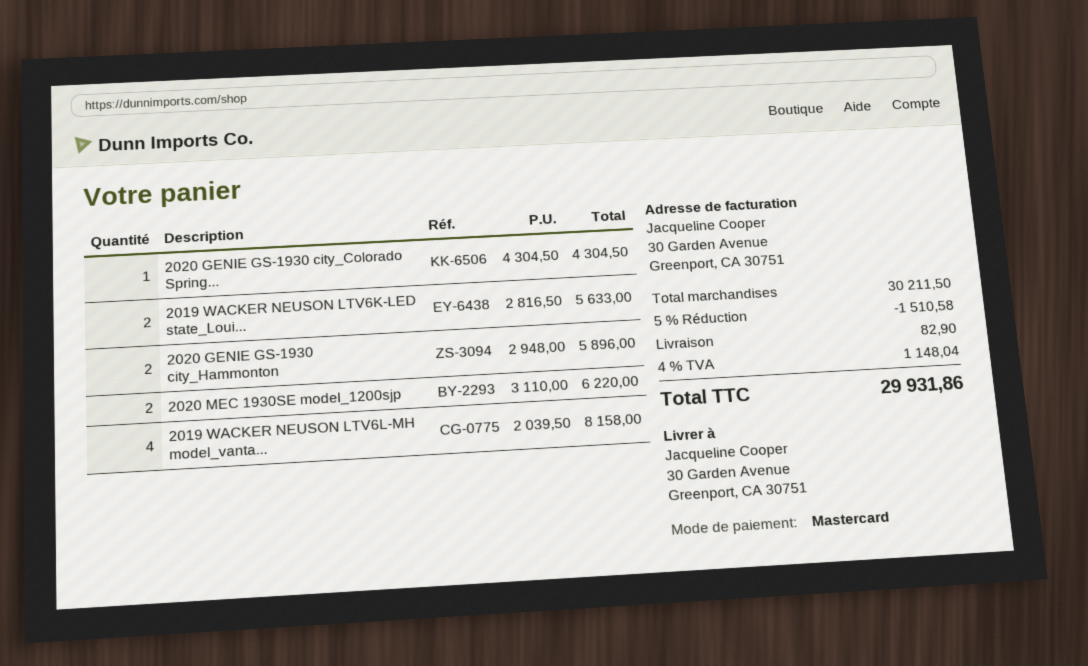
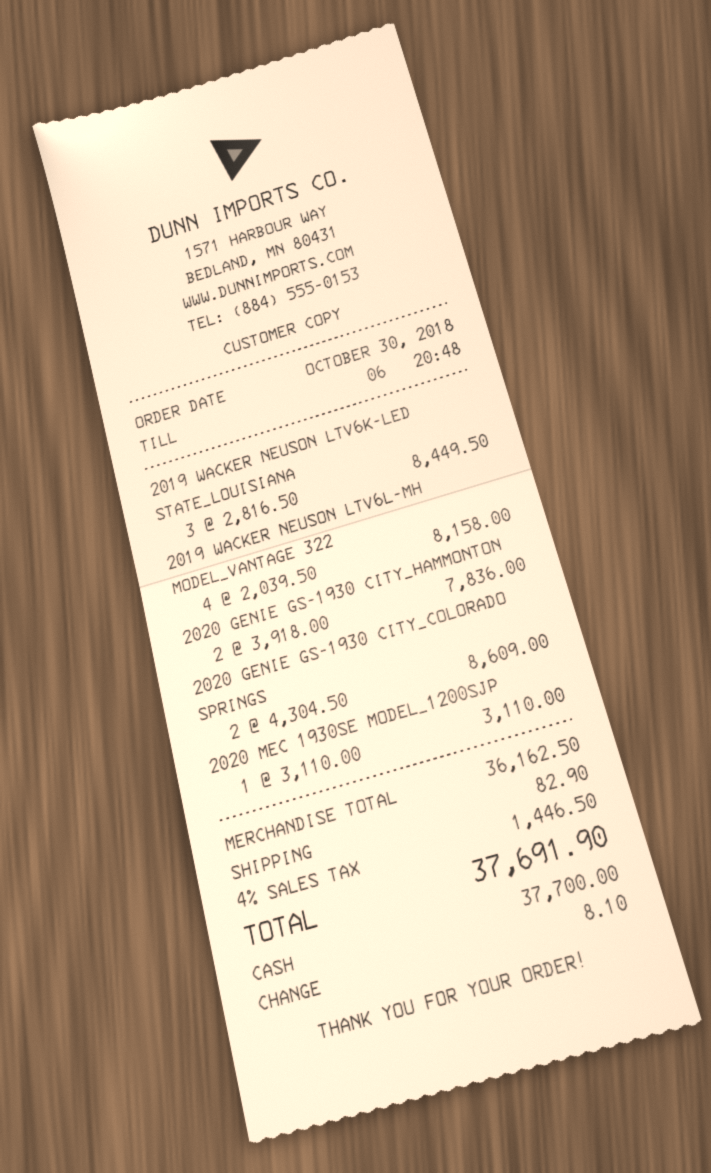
payment method: Mastercard -> cash
2020 GENIE GS-1930 city_Colorado Spring...: 1 x 4304.50 = 4304.50 -> 2 x 4304.50 = 8609.00
2019 WACKER NEUSON LTV6K-LED state_Loui...: 2 x 2816.50 = 5633.00 -> 3 x 2816.50 = 8449.50
2020 GENIE GS-1930 city_Hammonton: 2 x 2948.00 = 5896.00 -> 2 x 3918.00 = 7836.00
2020 MEC 1930SE model_1200sjp: 2 x 3110.00 = 6220.00 -> 1 x 3110.00 = 3110.00
subtotal: 30211.50 -> 36162.50
discount: 5% = 1510.58 -> none
tax: 4% = 1148.04 -> 4% = 1446.50
total: 29931.86 -> 37691.90

